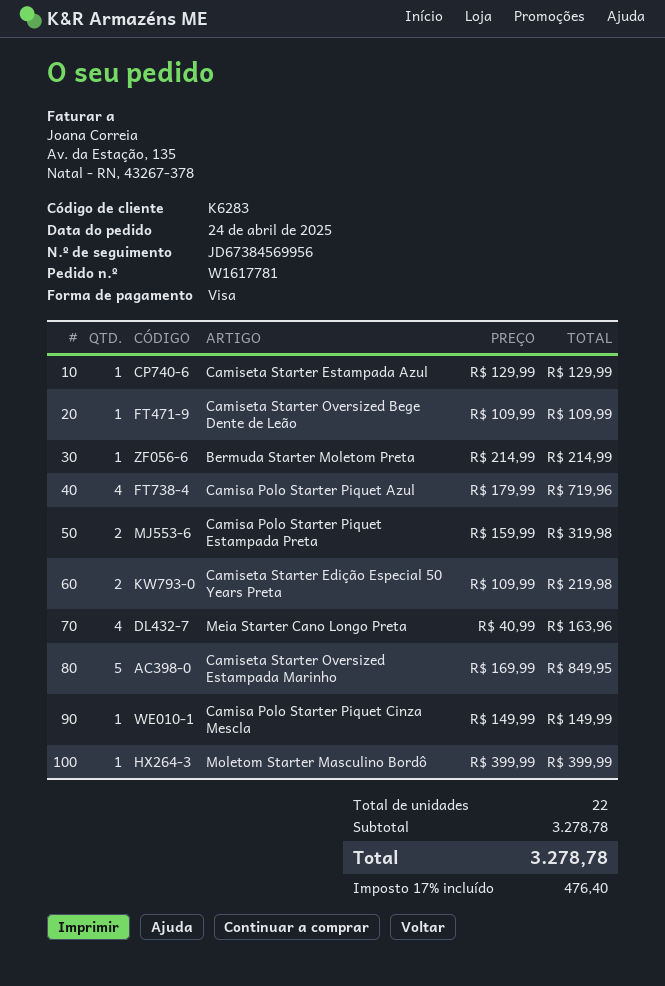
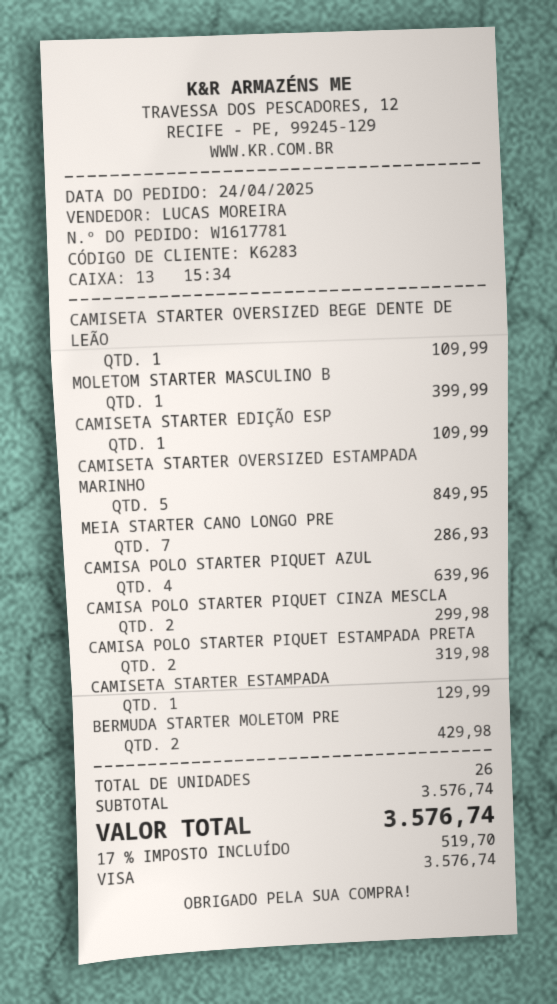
Bermuda Starter Moletom Preta: 1 for 214.99 -> 2 for 429.98
Camisa Polo Starter Piquet Azul: 4 for 719.96 -> 4 for 639.96
Camiseta Starter Edição Especial 50 Years Preta: 2 for 219.98 -> 1 for 109.99
Meia Starter Cano Longo Preta: 4 for 163.96 -> 7 for 286.93
Camisa Polo Starter Piquet Cinza Mescla: 1 for 149.99 -> 2 for 299.98
total quantity: 22 -> 26
subtotal: 3278.78 -> 3576.74
tax: 17% = 476.40 -> 17% = 519.70
total: 3278.78 -> 3576.74

